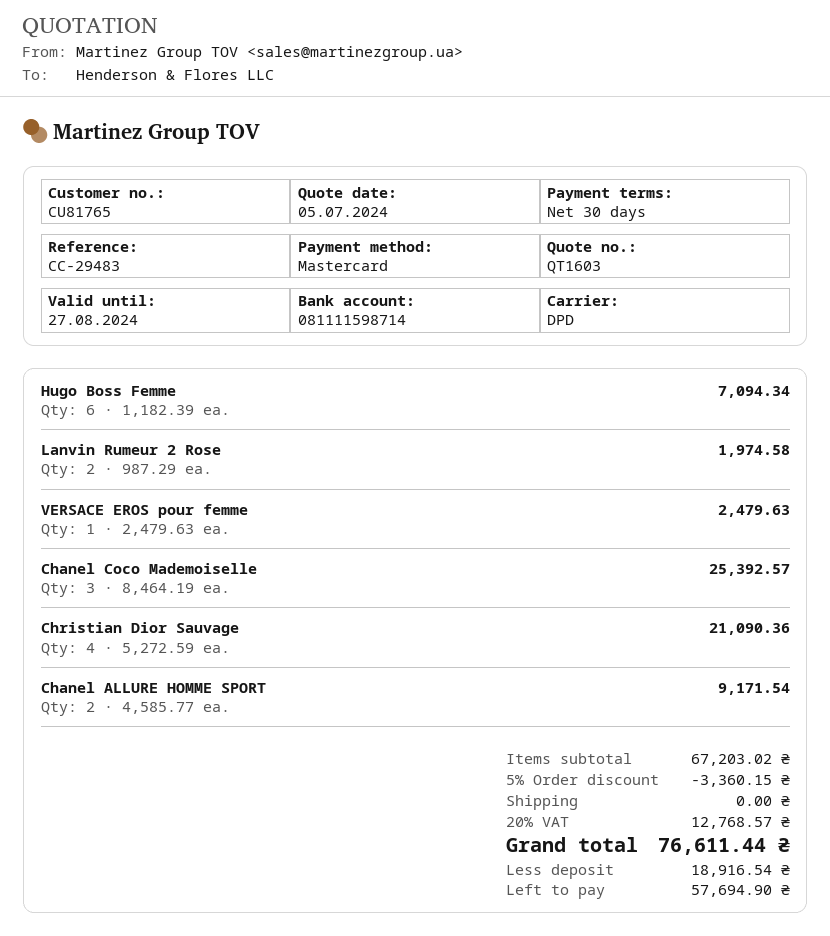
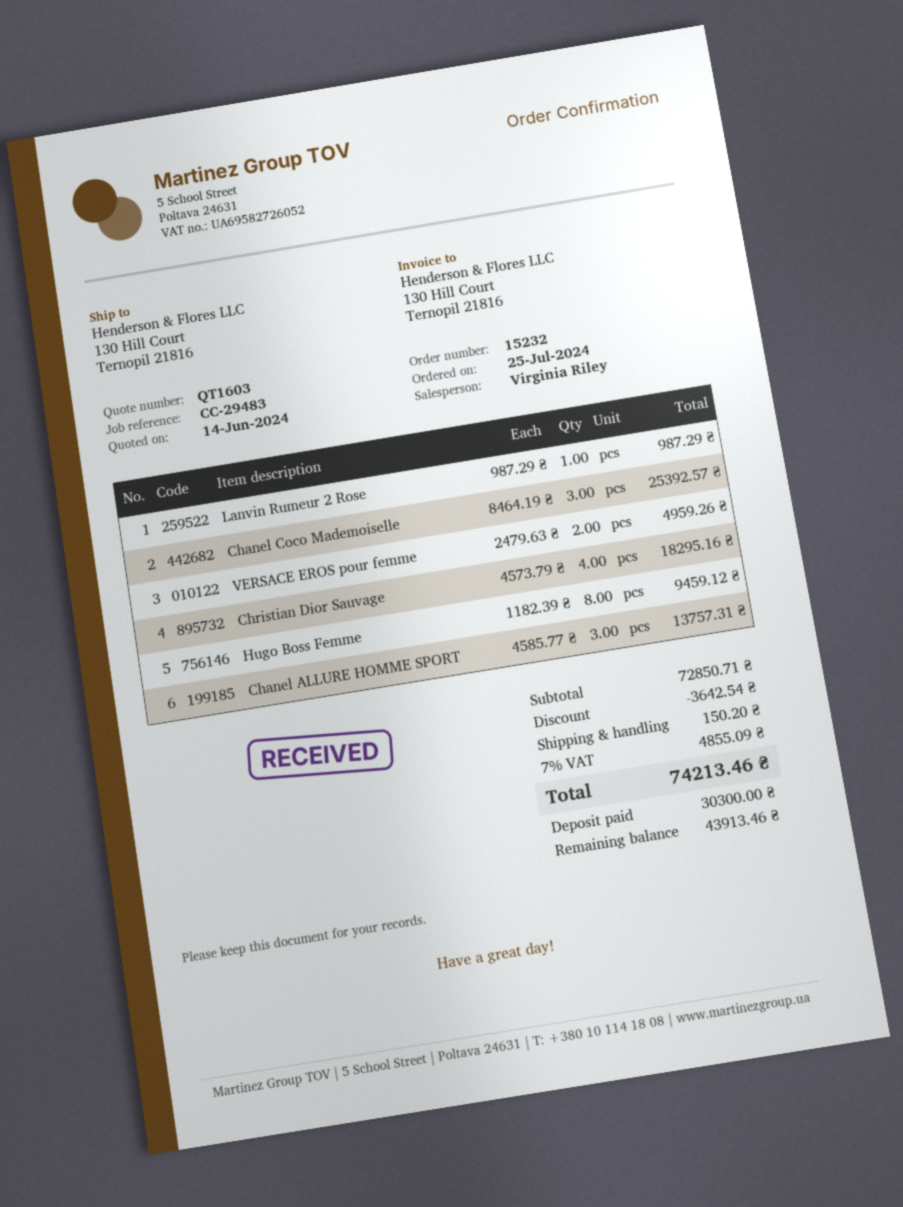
quote date: 2024-07-05 -> 2024-06-14
Hugo Boss Femme: 6 x 1182.39 = 7094.34 -> 8 x 1182.39 = 9459.12
Lanvin Rumeur 2 Rose: 2 x 987.29 = 1974.58 -> 1 x 987.29 = 987.29
VERSACE EROS pour femme: 1 x 2479.63 = 2479.63 -> 2 x 2479.63 = 4959.26
Christian Dior Sauvage: 4 x 5272.59 = 21090.36 -> 4 x 4573.79 = 18295.16
Chanel ALLURE HOMME SPORT: 2 x 4585.77 = 9171.54 -> 3 x 4585.77 = 13757.31
subtotal: 67203.02 -> 72850.71
discount: 3360.15 -> 3642.54
shipping: 0.00 -> 150.20
tax: 20% = 12768.57 -> 7% = 4855.09
total: 76611.44 -> 74213.46
deposit: 18916.54 -> 30300.00
balance: 57694.90 -> 43913.46

